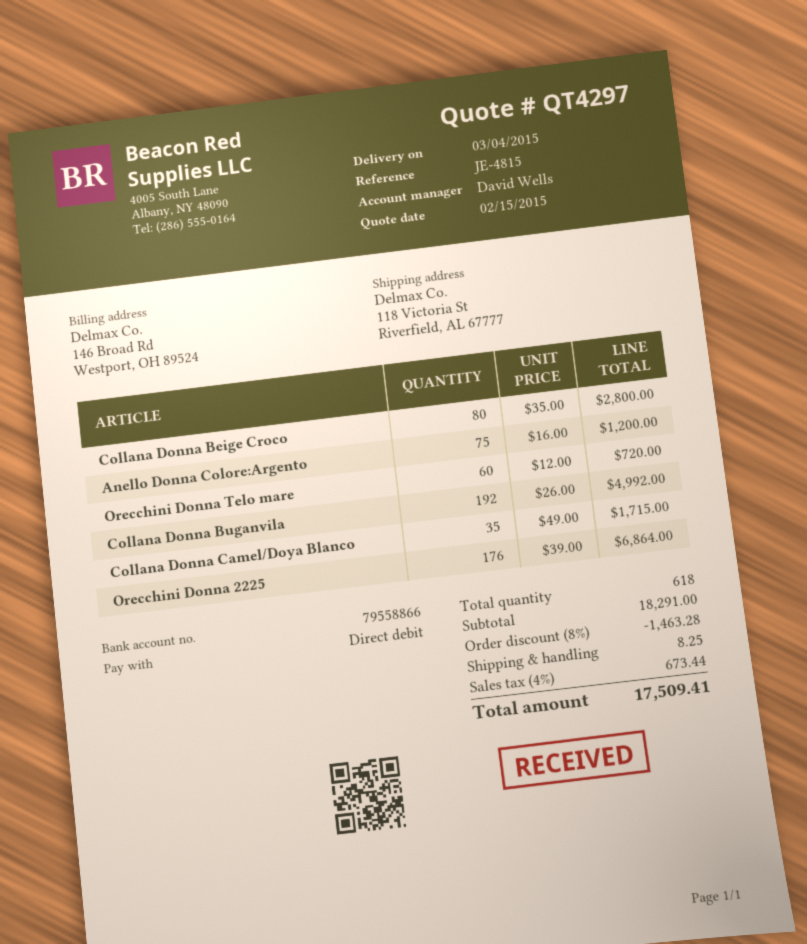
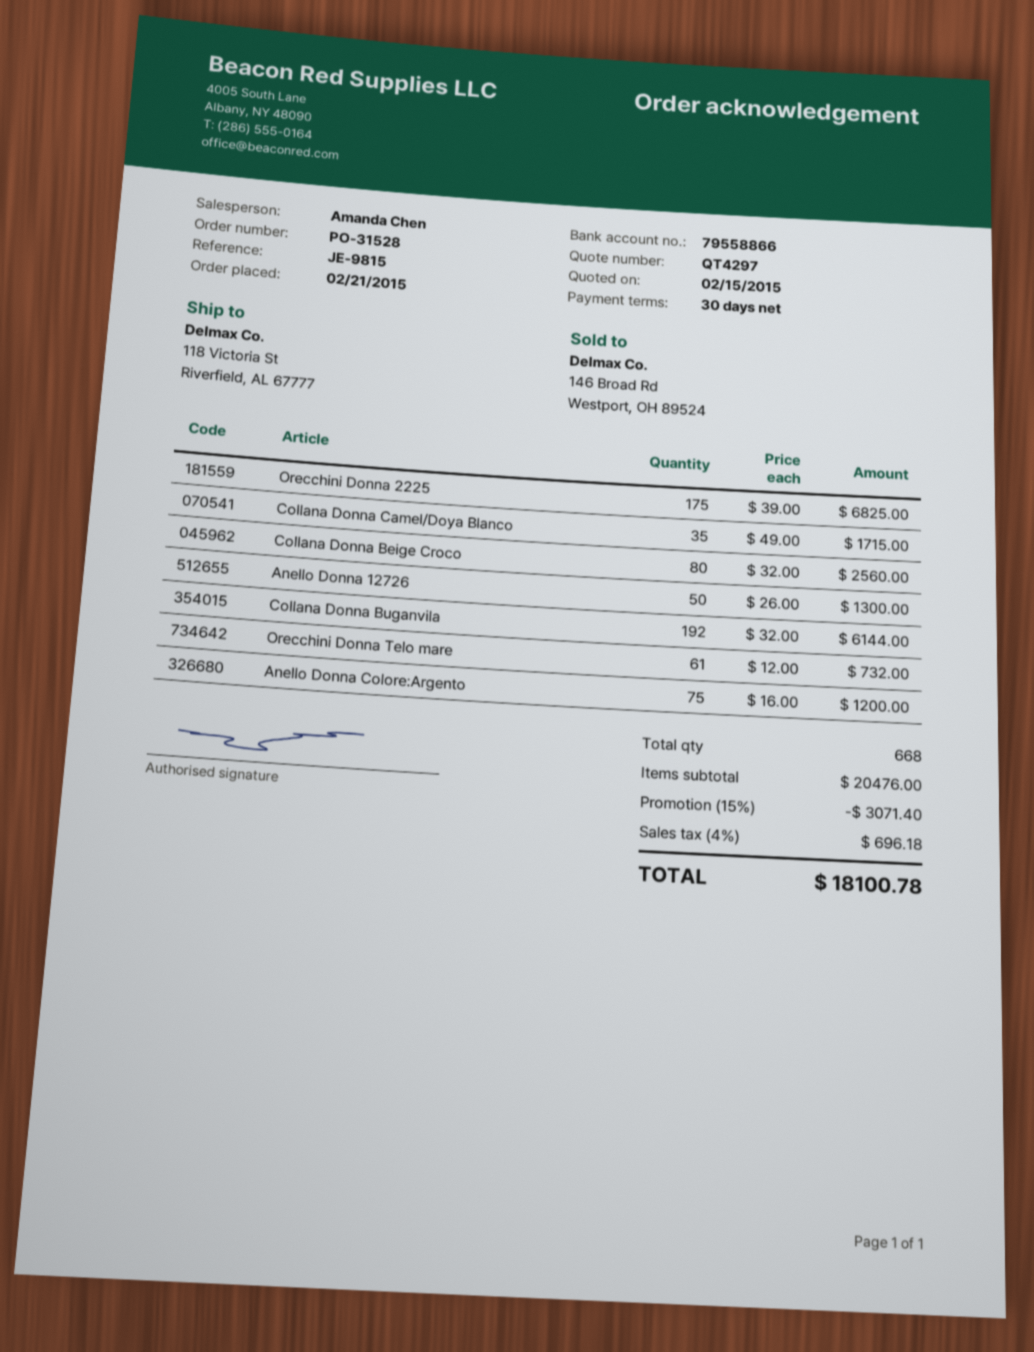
reference: JE-4815 -> JE-9815
sales rep: David Wells -> Amanda Chen
Collana Donna Beige Croco: 80 x 35.00 = 2800.00 -> 80 x 32.00 = 2560.00
Orecchini Donna Telo mare: 60 x 12.00 = 720.00 -> 61 x 12.00 = 732.00
Collana Donna Buganvila: 192 x 26.00 = 4992.00 -> 192 x 32.00 = 6144.00
Orecchini Donna 2225: 176 x 39.00 = 6864.00 -> 175 x 39.00 = 6825.00
Anello Donna 12726: none -> 50 x 26.00 = 1300.00
total quantity: 618 -> 668
subtotal: 18291.00 -> 20476.00
discount: 8% = 1463.28 -> 15% = 3071.40
shipping: 8.25 -> none
tax: 4% = 673.44 -> 4% = 696.18
total: 17509.41 -> 18100.78

